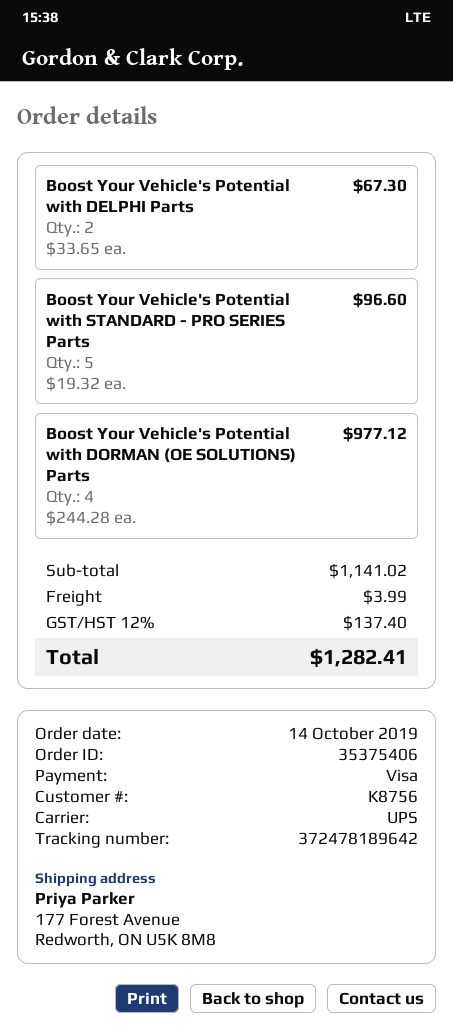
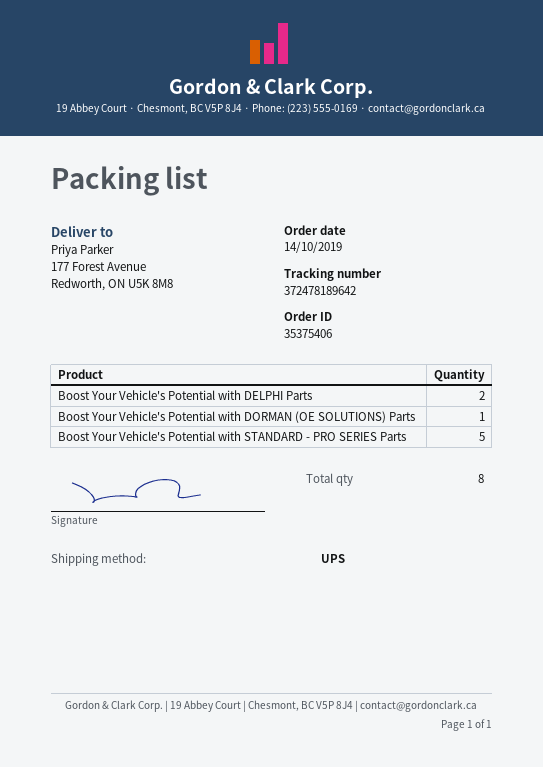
Boost Your Vehicle's Potential with DORMAN (OE SOLUTIONS) Parts: 4 -> 1

